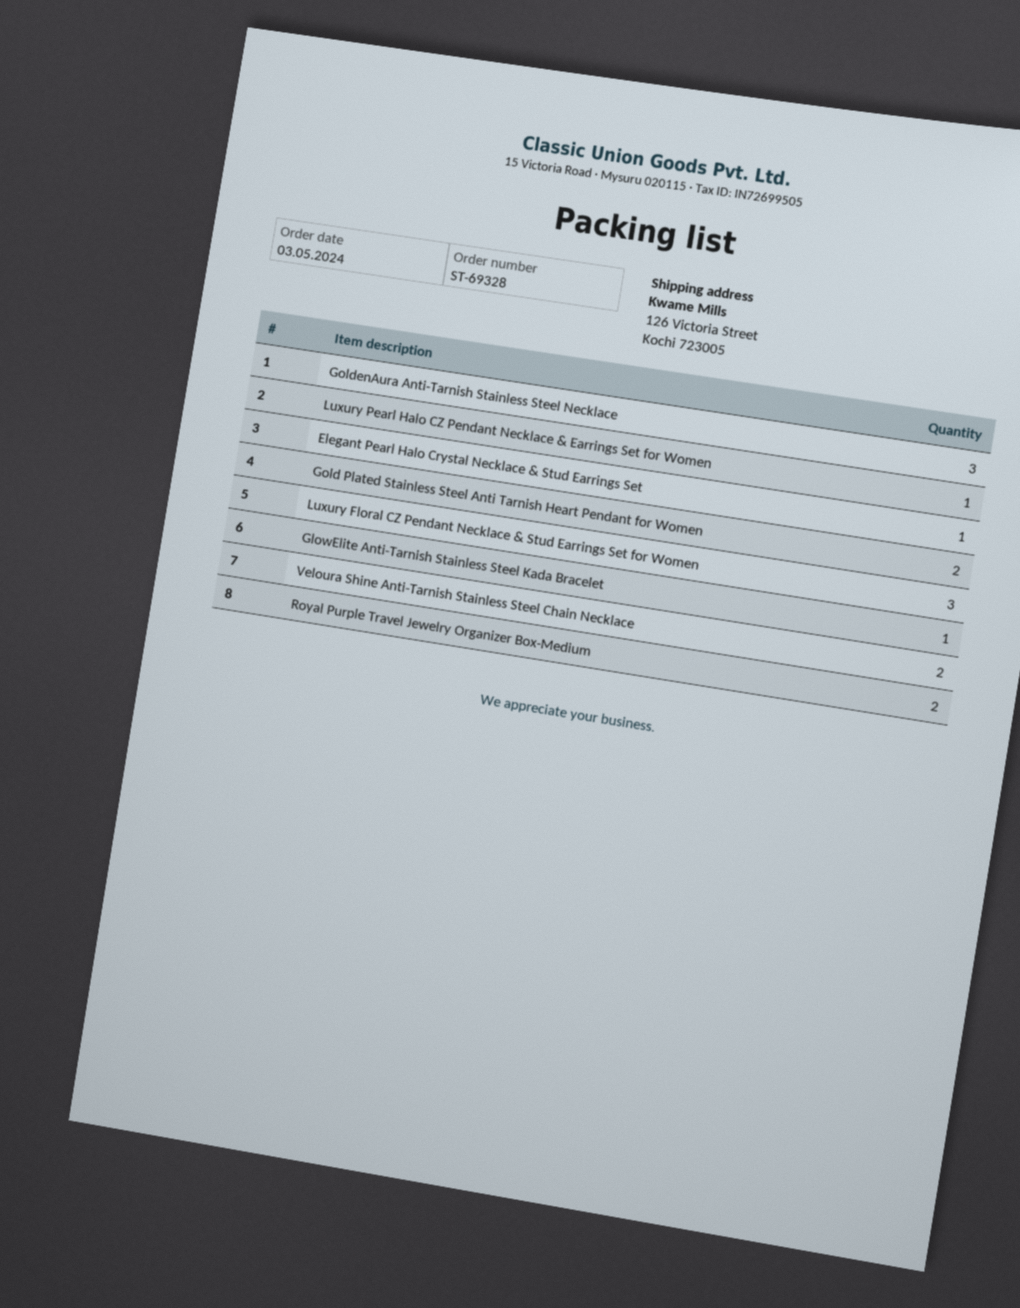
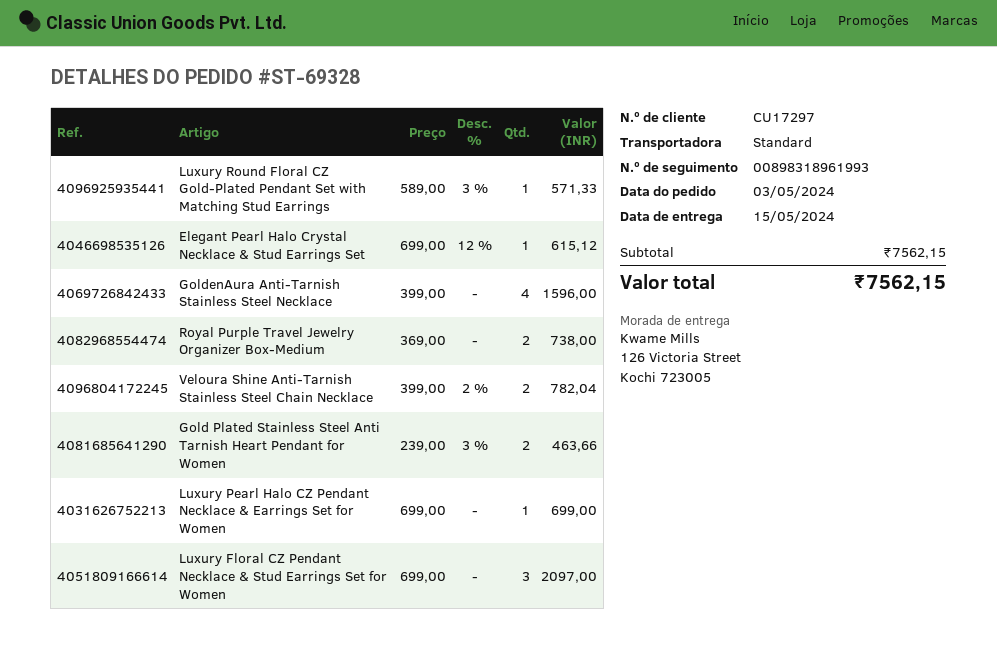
GoldenAura Anti-Tarnish Stainless Steel Necklace: 3 -> 4
GlowElite Anti-Tarnish Stainless Steel Kada Bracelet: 1 -> none
Luxury Round Floral CZ Gold-Plated Pendant Set with Matching Stud Earrings: none -> 1

